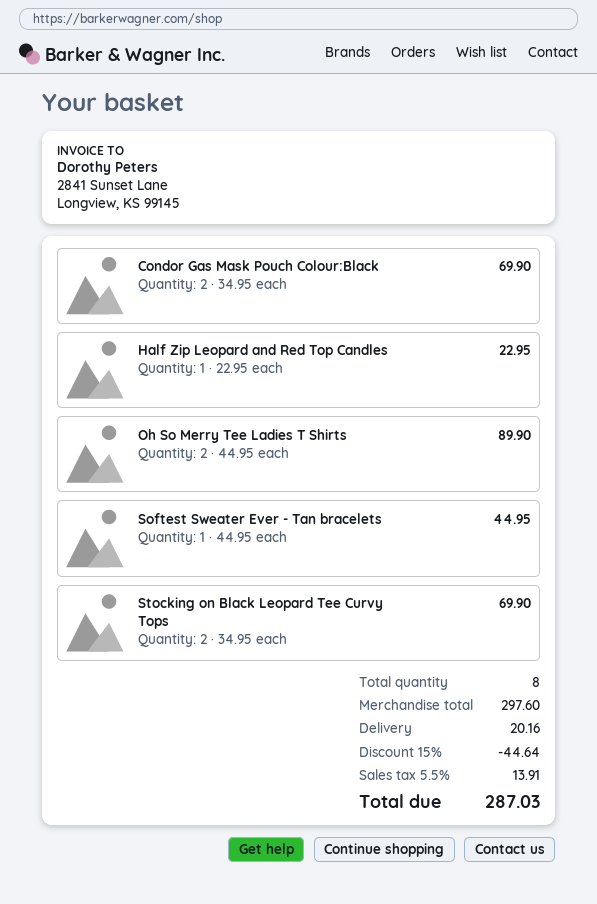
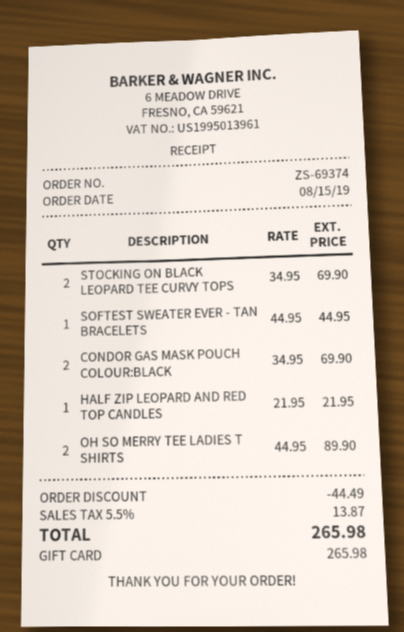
Half Zip Leopard and Red Top Candles: 1 x 22.95 = 22.95 -> 1 x 21.95 = 21.95
discount: 44.64 -> 44.49
shipping: 20.16 -> none
tax: 5.5% = 13.91 -> 5.5% = 13.87
total: 287.03 -> 265.98

